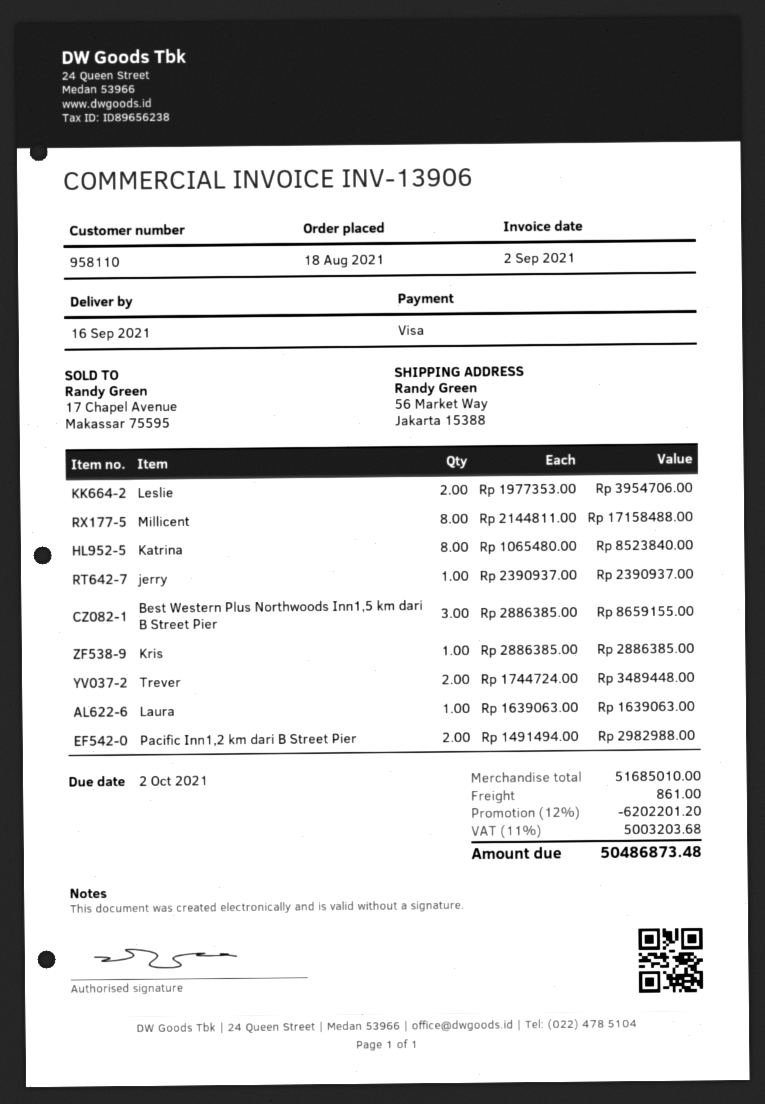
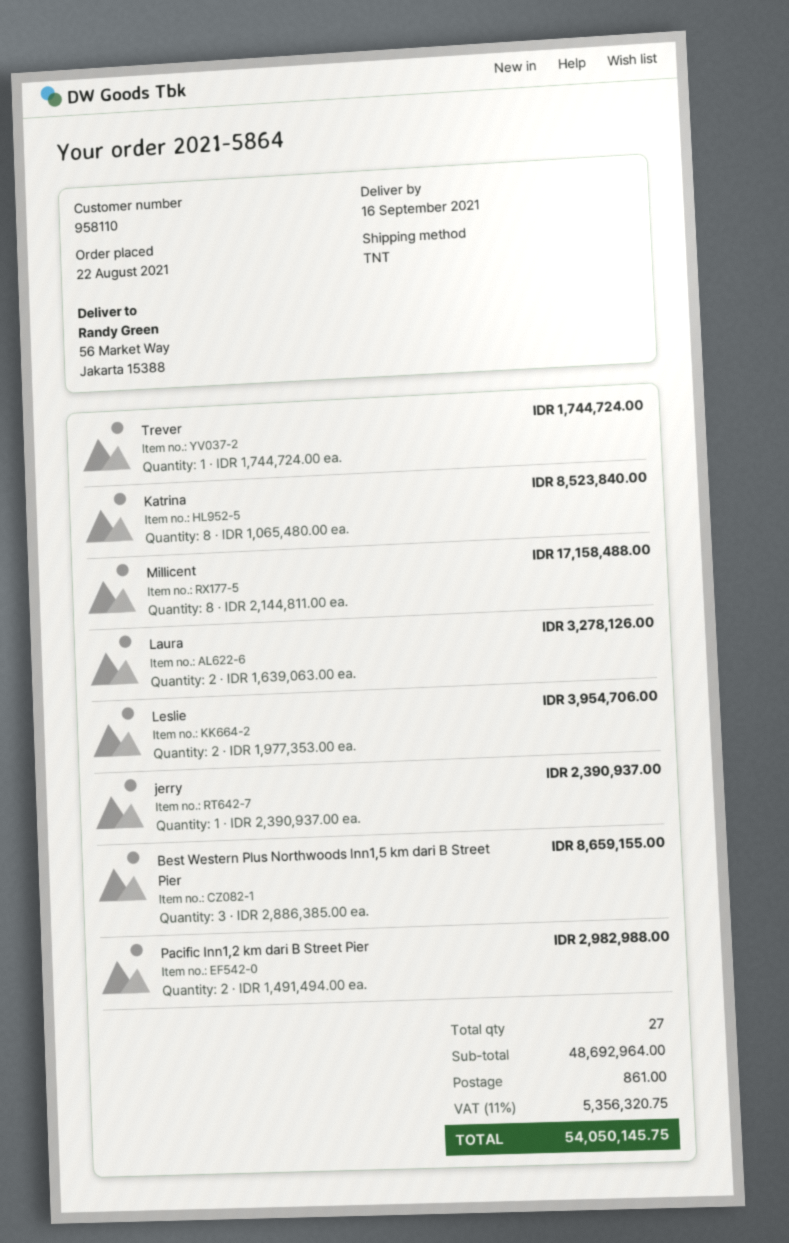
order date: 2021-08-18 -> 2021-08-22
Kris: 1 x 2886385.00 = 2886385.00 -> none
Trever: 2 x 1744724.00 = 3489448.00 -> 1 x 1744724.00 = 1744724.00
Laura: 1 x 1639063.00 = 1639063.00 -> 2 x 1639063.00 = 3278126.00
subtotal: 51685010.00 -> 48692964.00
discount: 12% = 6202201.20 -> none
tax: 11% = 5003203.68 -> 11% = 5356320.75
total: 50486873.48 -> 54050145.75

